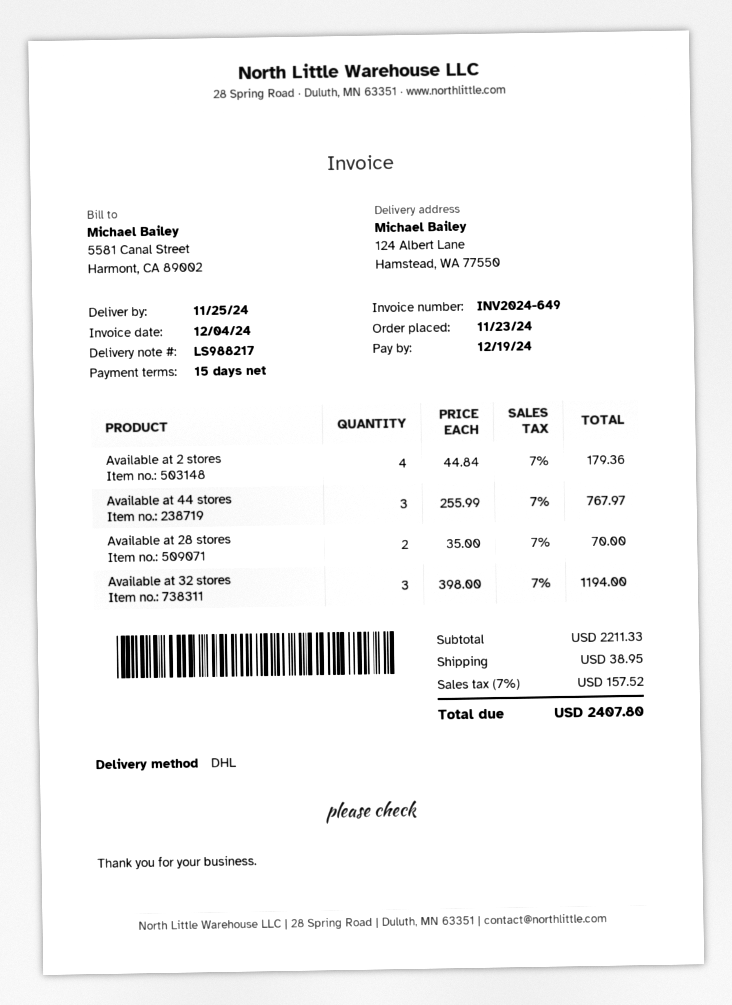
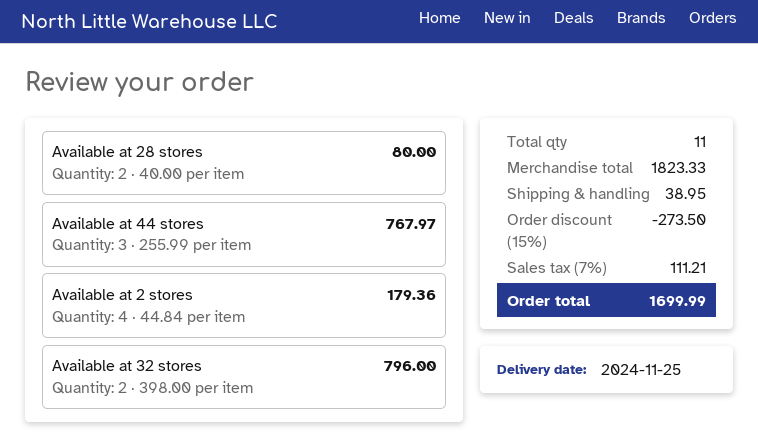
Available at 28 stores: 2 x 35.00 = 70.00 -> 2 x 40.00 = 80.00
Available at 32 stores: 3 x 398.00 = 1194.00 -> 2 x 398.00 = 796.00
subtotal: 2211.33 -> 1823.33
discount: none -> 15% = 273.50
tax: 7% = 157.52 -> 7% = 111.21
total: 2407.80 -> 1699.99

